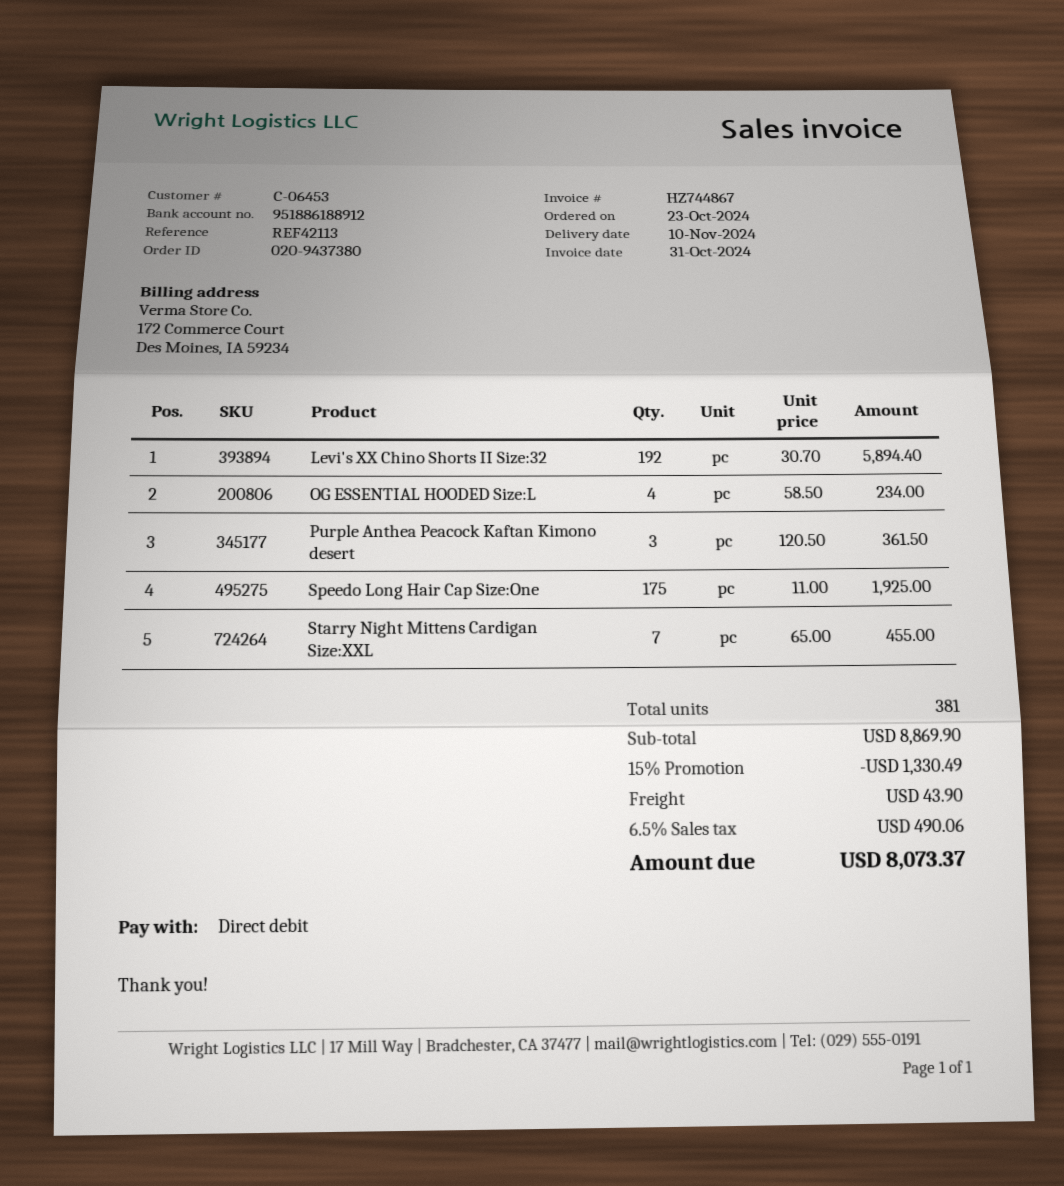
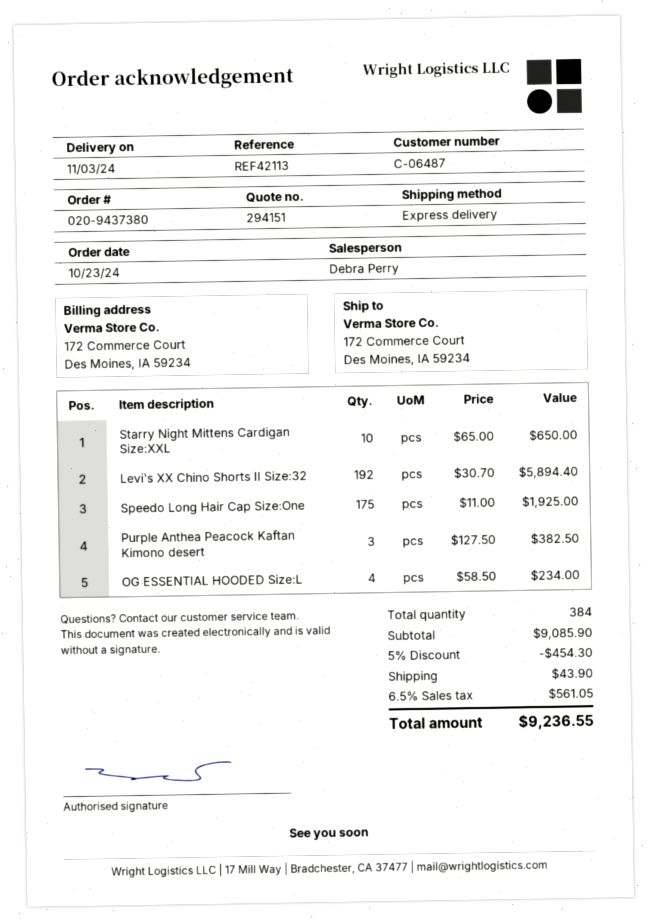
delivery date: 2024-11-10 -> 2024-11-03
customer number: C-06453 -> C-06487
Purple Anthea Peacock Kaftan Kimono desert: 3 x 120.50 = 361.50 -> 3 x 127.50 = 382.50
Starry Night Mittens Cardigan Size:XXL: 7 x 65.00 = 455.00 -> 10 x 65.00 = 650.00
total quantity: 381 -> 384
subtotal: 8869.90 -> 9085.90
discount: 15% = 1330.49 -> 5% = 454.30
tax: 6.5% = 490.06 -> 6.5% = 561.05
total: 8073.37 -> 9236.55

